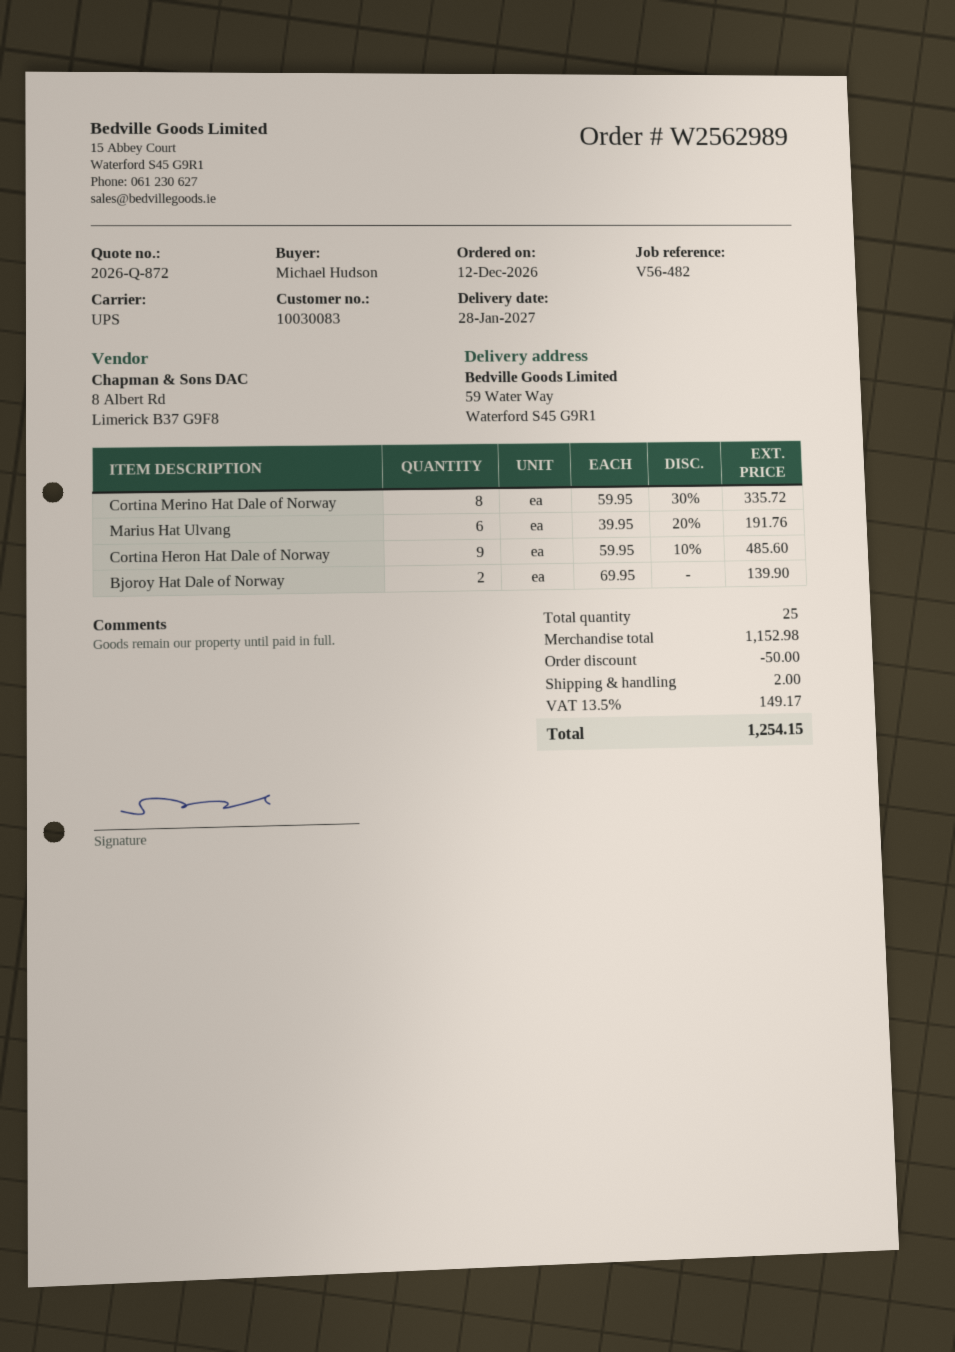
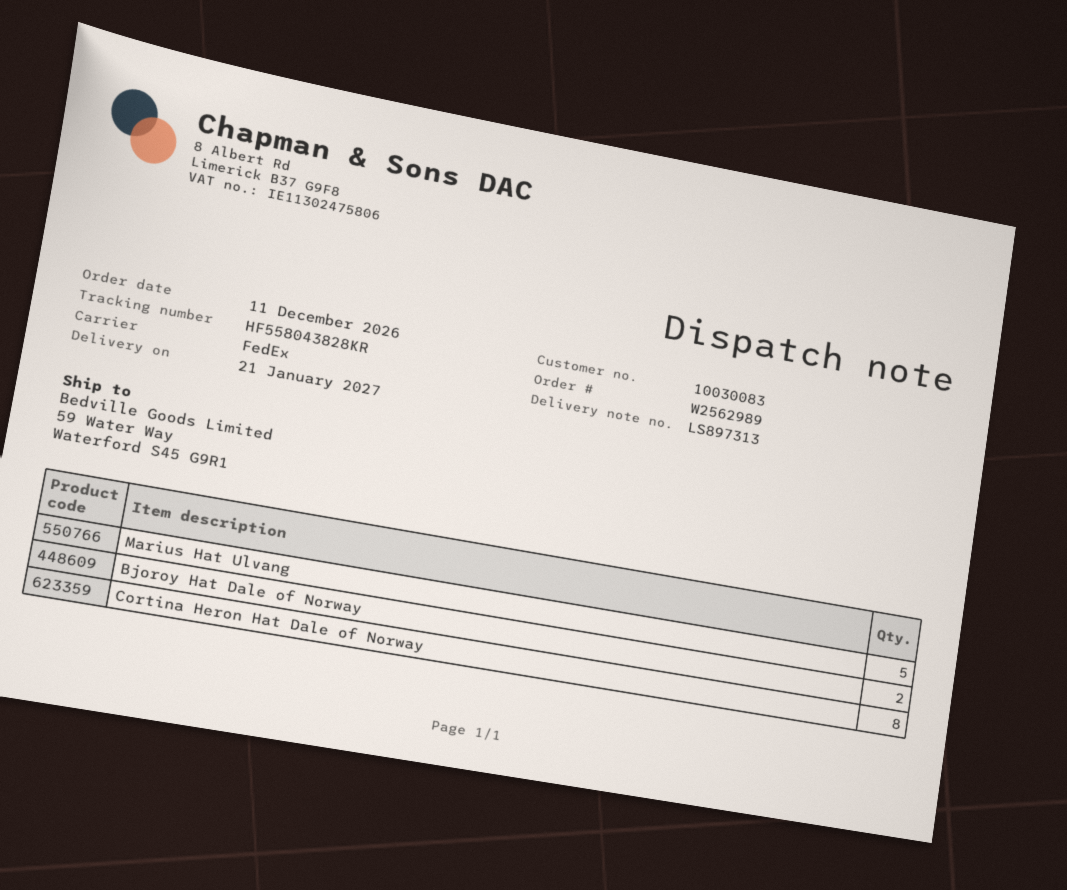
order date: 2026-12-12 -> 2026-12-11
delivery date: 2027-01-28 -> 2027-01-21
shipping method: UPS -> FedEx
Cortina Merino Hat Dale of Norway: 8 -> none
Marius Hat Ulvang: 6 -> 5
Cortina Heron Hat Dale of Norway: 9 -> 8

